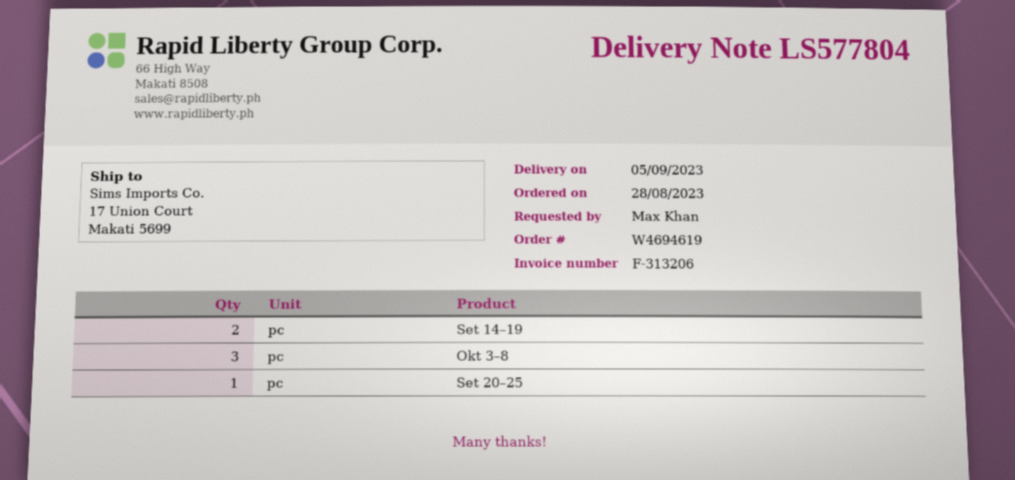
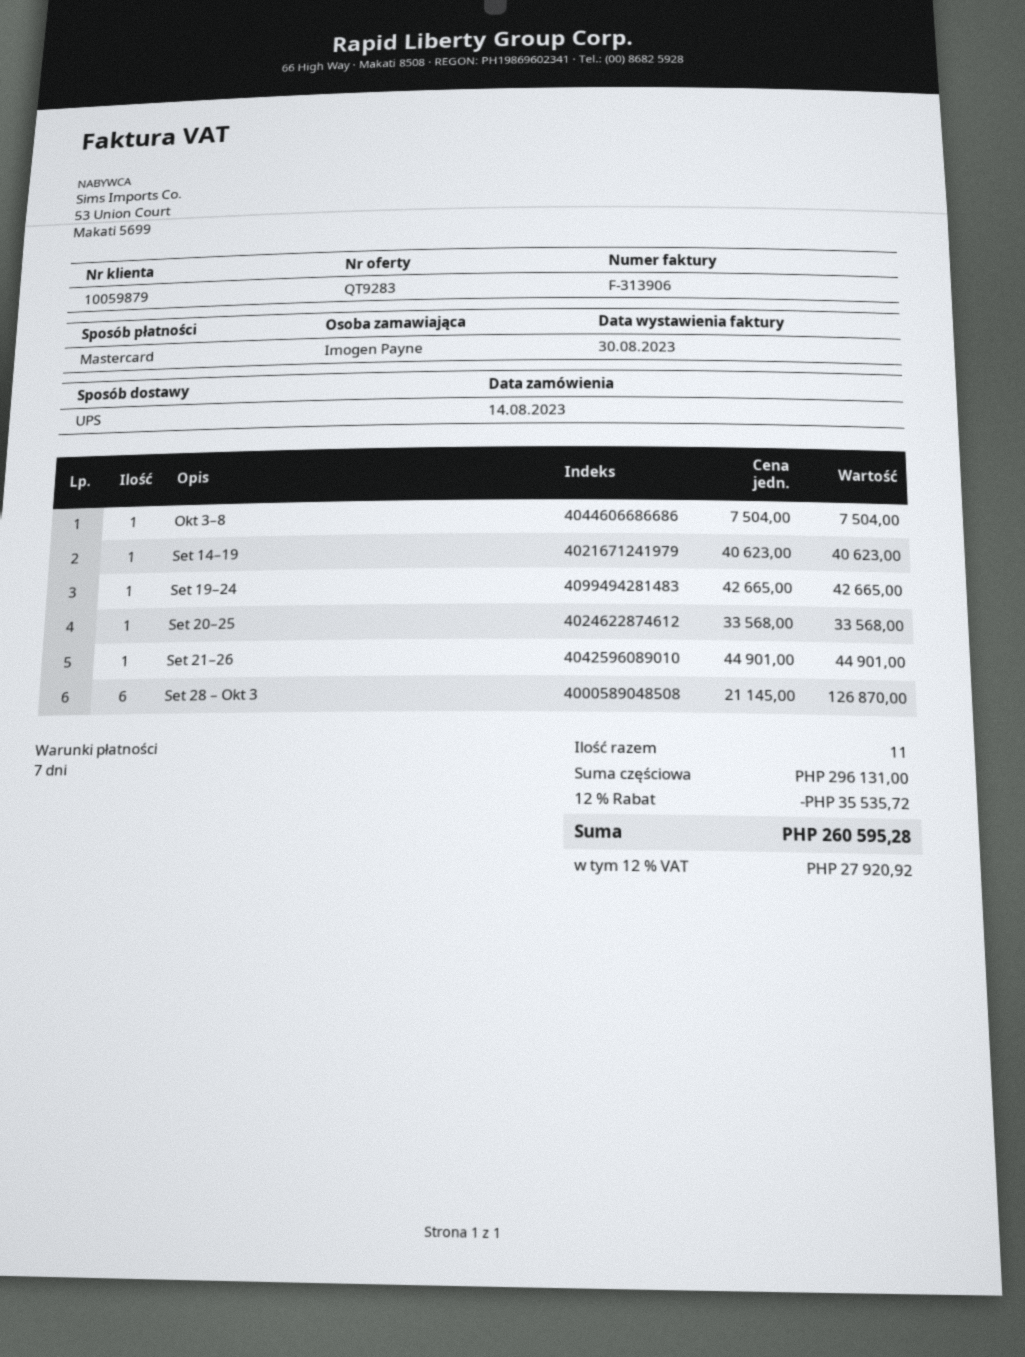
order date: 2023-08-28 -> 2023-08-14
invoice number: F-313206 -> F-313906
ordered by: Max Khan -> Imogen Payne
Set 14–19: 2 -> 1
Okt 3–8: 3 -> 1
Set 19–24: none -> 1
Set 21–26: none -> 1
Set 28 – Okt 3: none -> 6

